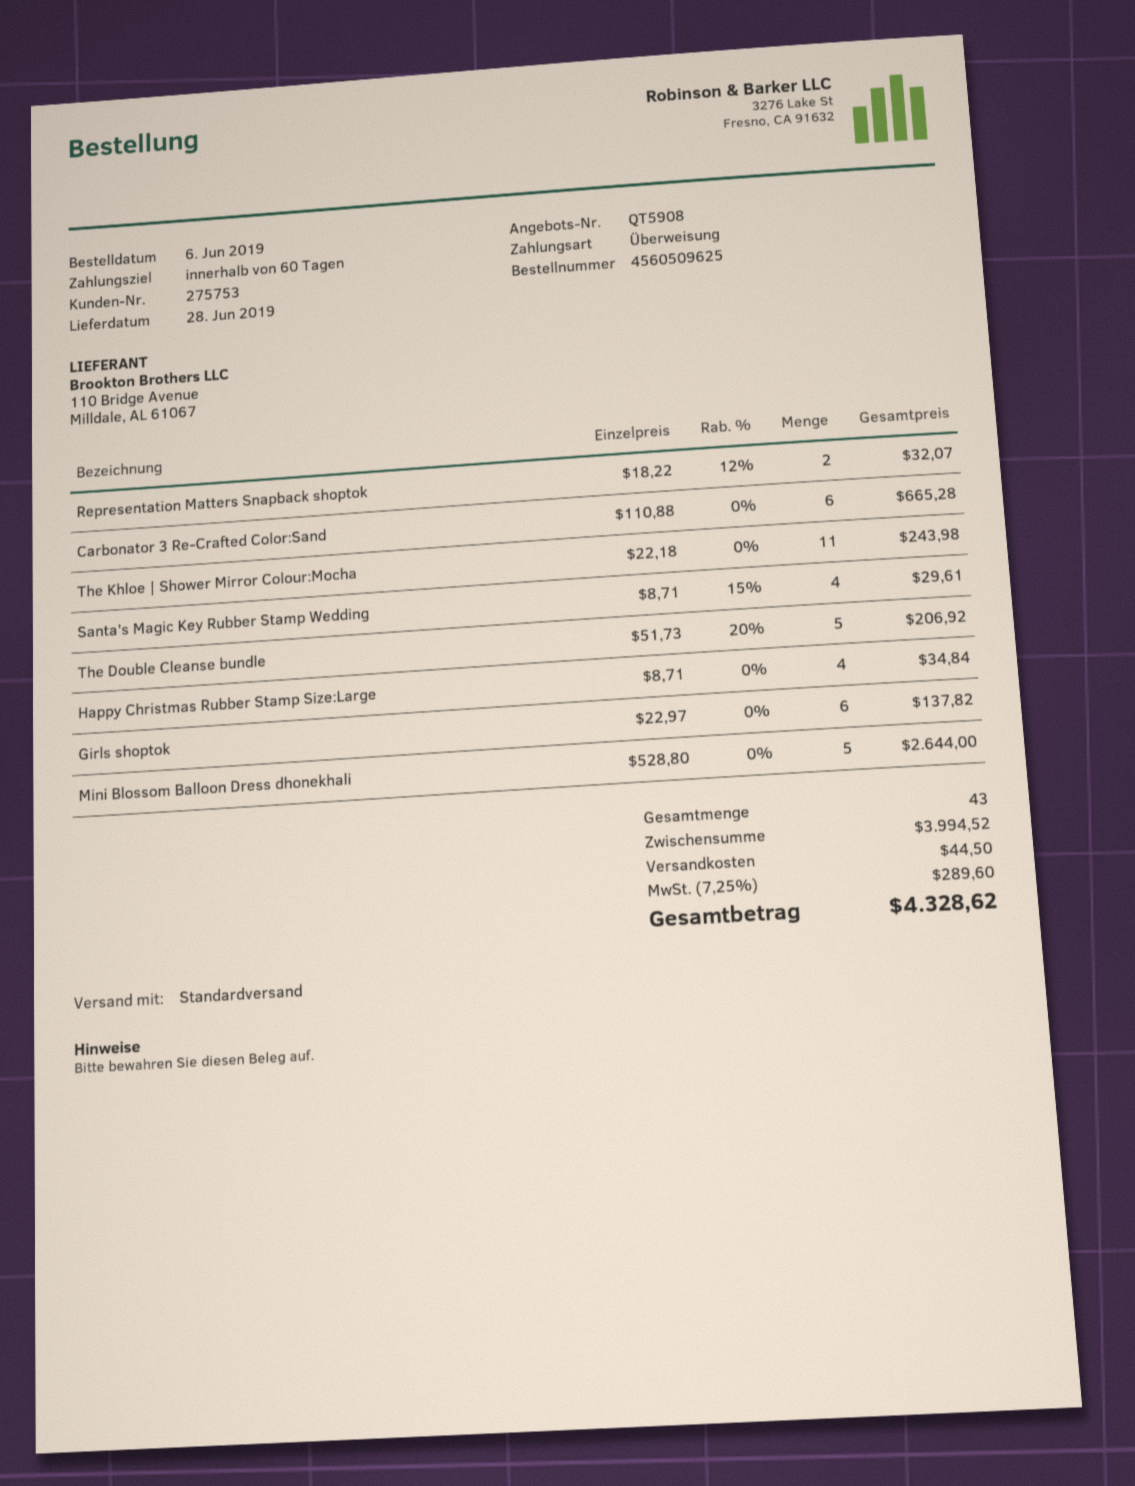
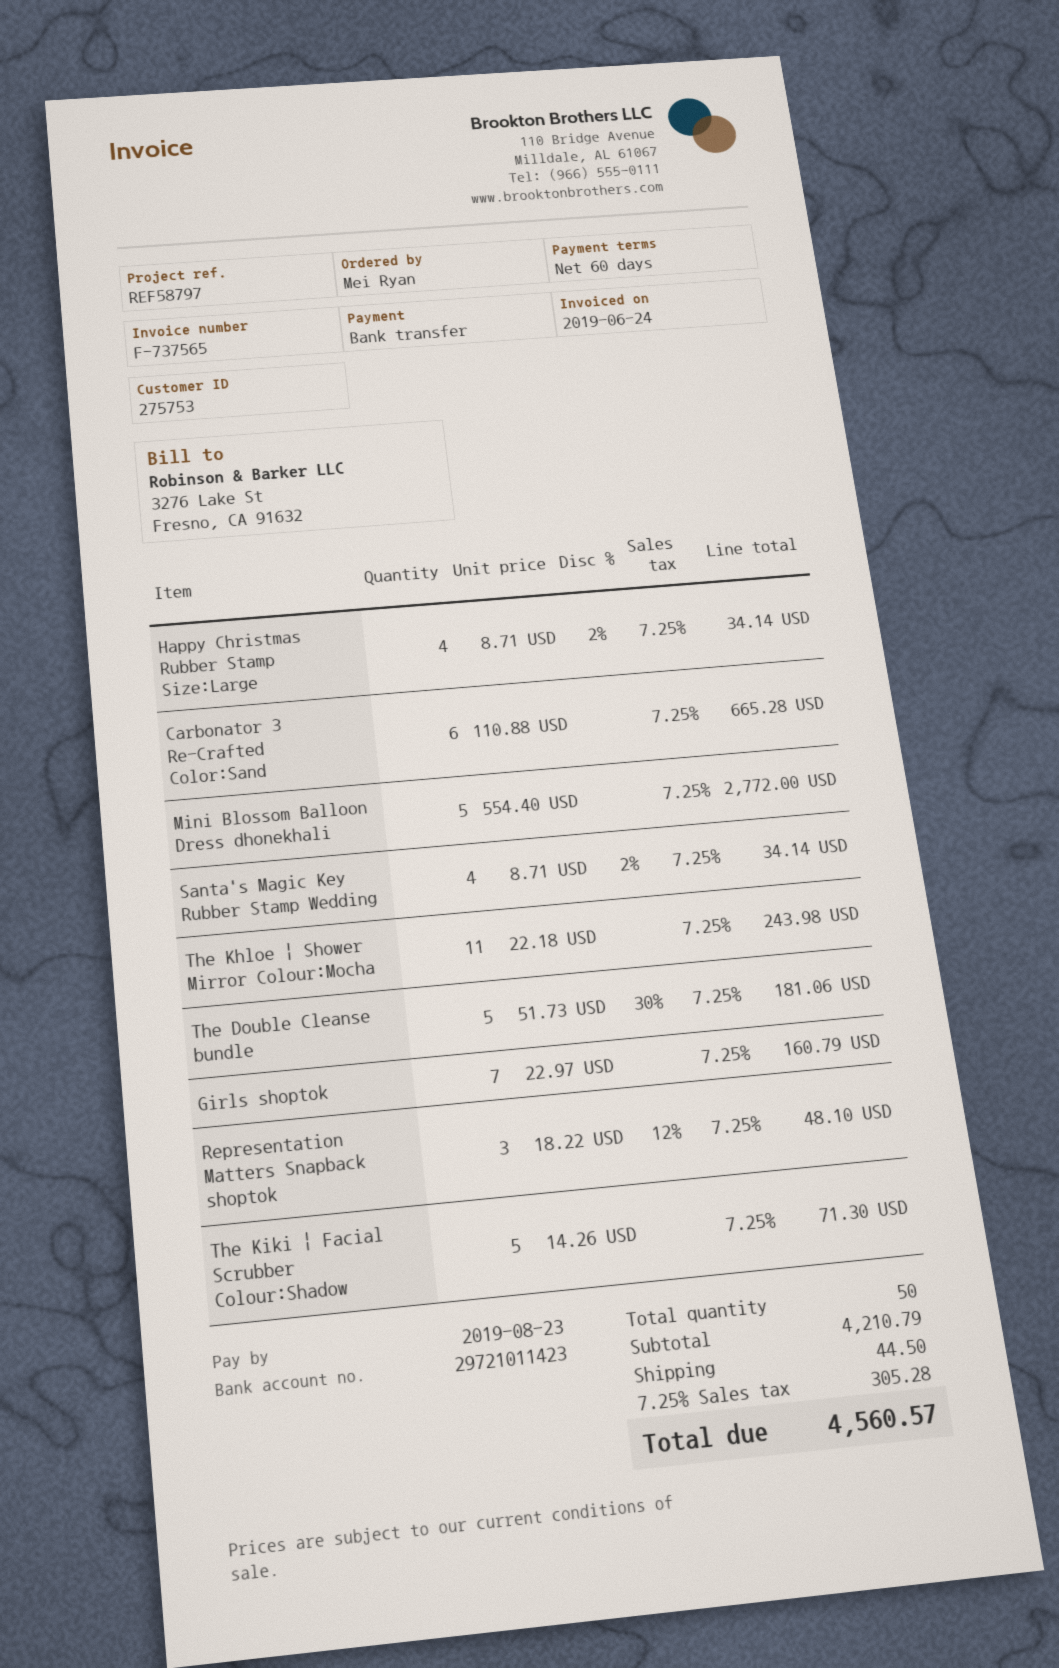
Representation Matters Snapback shoptok: 2 x 18.22 - 12% = 32.07 -> 3 x 18.22 - 12% = 48.10
Santa's Magic Key Rubber Stamp Wedding: 4 x 8.71 - 15% = 29.61 -> 4 x 8.71 - 2% = 34.14
The Double Cleanse bundle: 5 x 51.73 - 20% = 206.92 -> 5 x 51.73 - 30% = 181.06
Happy Christmas Rubber Stamp Size:Large: 4 x 8.71 = 34.84 -> 4 x 8.71 - 2% = 34.14
Girls shoptok: 6 x 22.97 = 137.82 -> 7 x 22.97 = 160.79
Mini Blossom Balloon Dress dhonekhali: 5 x 528.80 = 2644.00 -> 5 x 554.40 = 2772.00
The Kiki | Facial Scrubber Colour:Shadow: none -> 5 x 14.26 = 71.30
total quantity: 43 -> 50
subtotal: 3994.52 -> 4210.79
tax: 7.25% = 289.60 -> 7.25% = 305.28
total: 4328.62 -> 4560.57

